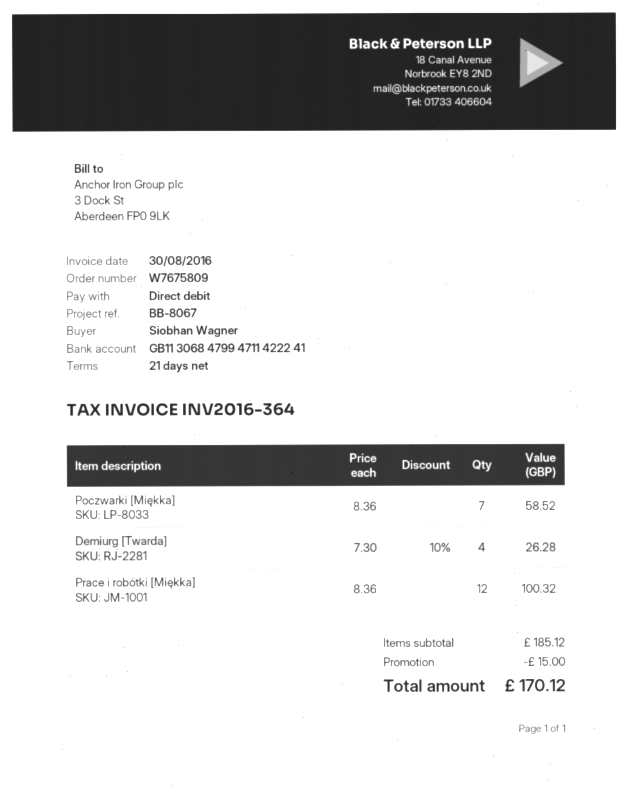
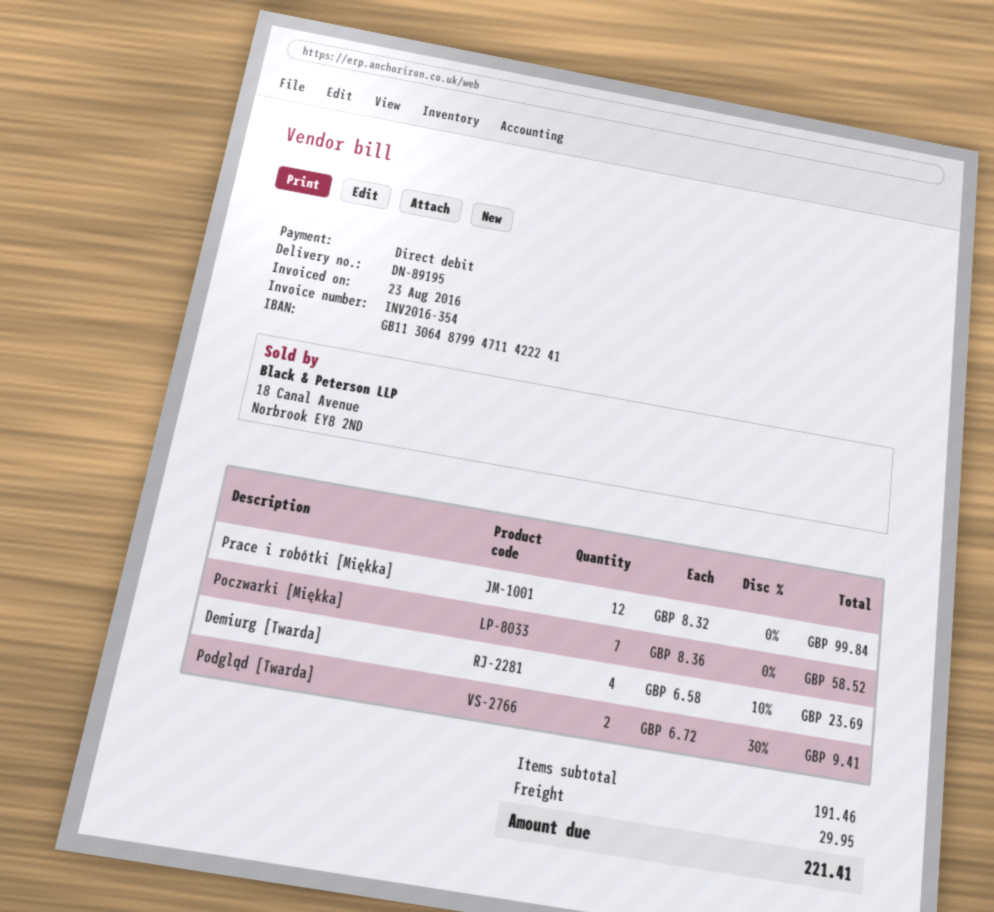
invoice number: INV2016-364 -> INV2016-354
invoice date: 2016-08-30 -> 2016-08-23
bank account: GB11306847994711422241 -> GB11306487994711422241
Demiurg [Twarda]: 4 x 7.30 - 10% = 26.28 -> 4 x 6.58 - 10% = 23.69
Prace i robótki [Miękka]: 12 x 8.36 = 100.32 -> 12 x 8.32 = 99.84
Podgląd [Twarda]: none -> 2 x 6.72 - 30% = 9.41
subtotal: 185.12 -> 191.46
discount: 15.00 -> none
shipping: none -> 29.95
total: 170.12 -> 221.41

